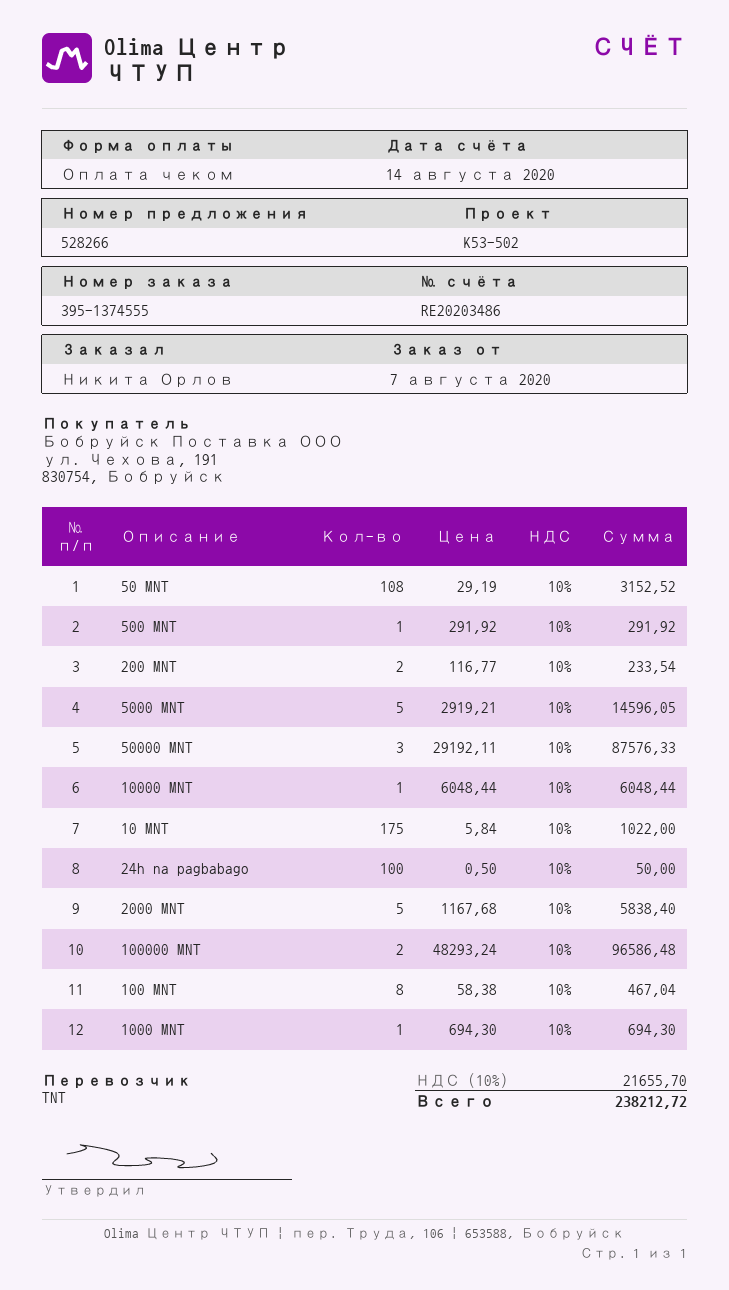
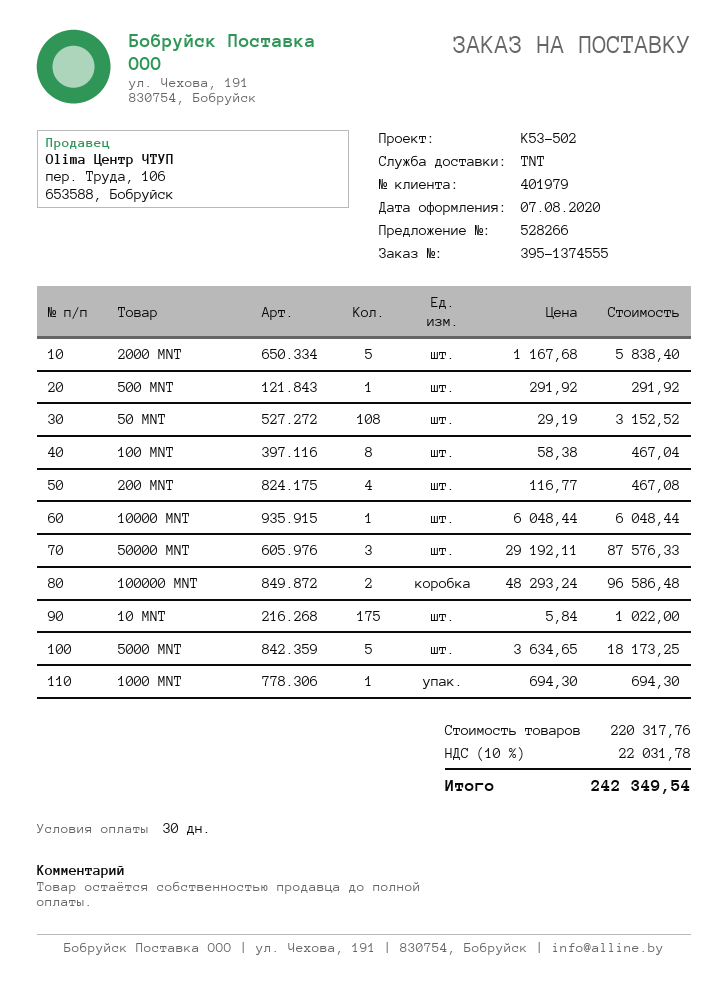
200 MNT: 2 x 116.77 = 233.54 -> 4 x 116.77 = 467.08
5000 MNT: 5 x 2919.21 = 14596.05 -> 5 x 3634.65 = 18173.25
24h na pagbabago: 100 x 0.50 = 50.00 -> none
tax: 10% = 21655.70 -> 10% = 22031.78
total: 238212.72 -> 242349.54

